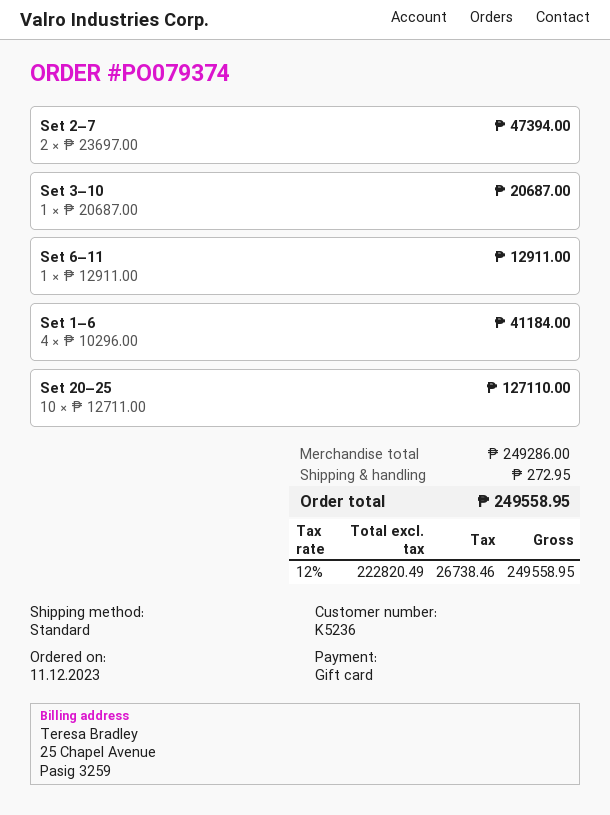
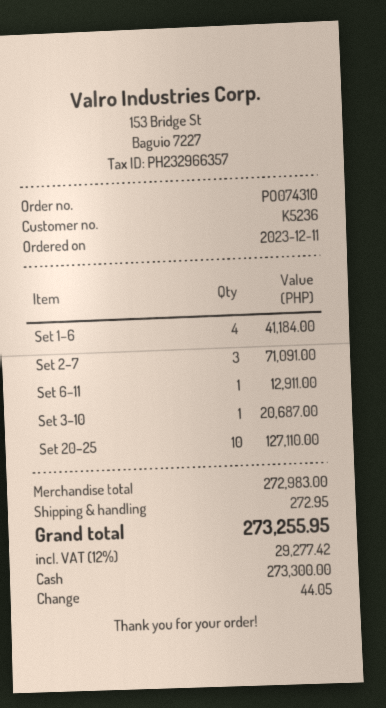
order number: PO079374 -> PO074310
payment method: gift card -> cash
Set 2–7: 2 for 47394.00 -> 3 for 71091.00
subtotal: 249286.00 -> 272983.00
tax: 12% = 26738.46 -> 12% = 29277.42
total: 249558.95 -> 273255.95

